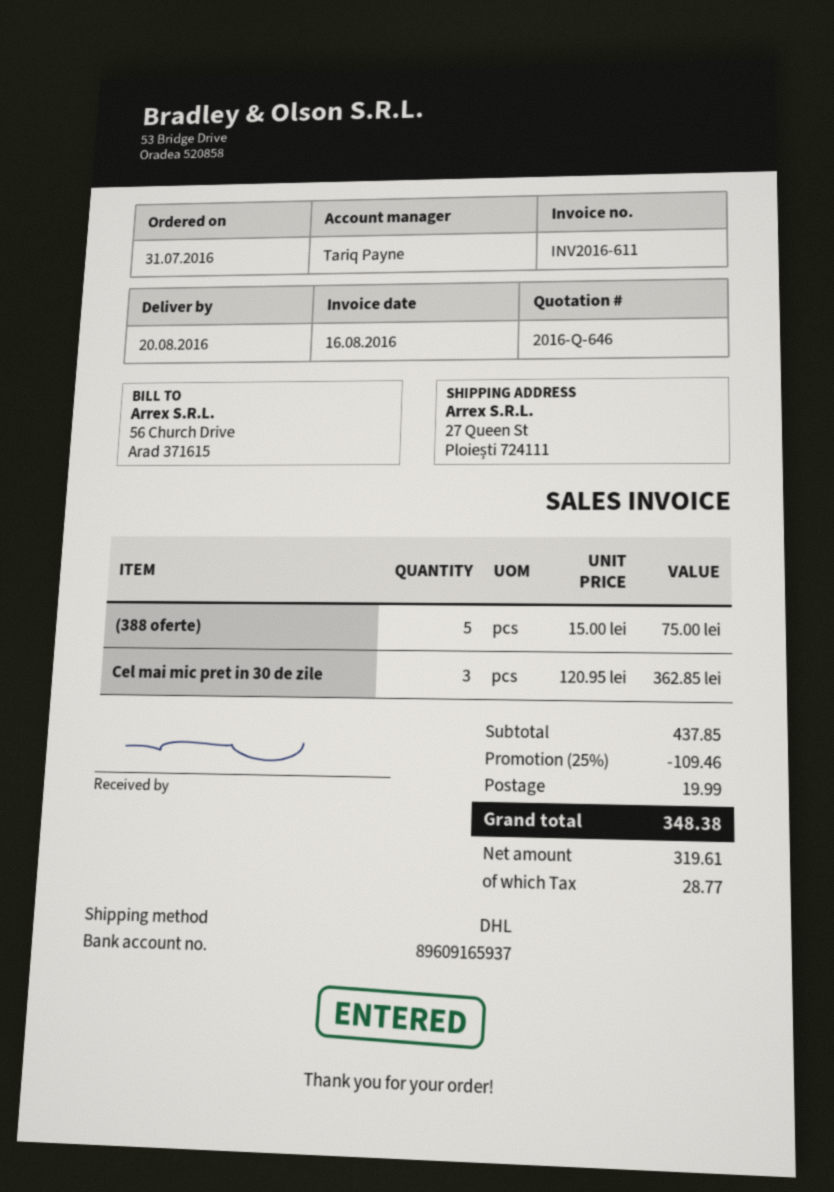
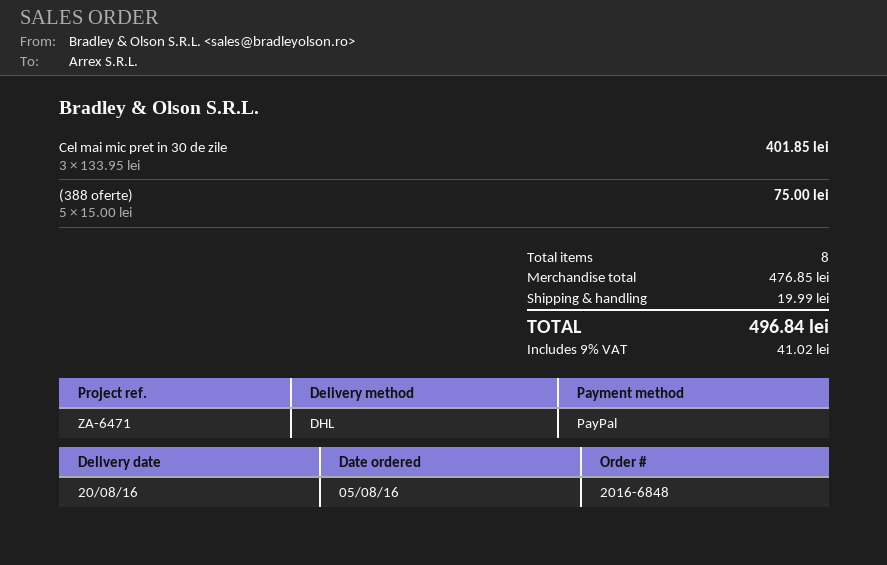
order date: 2016-07-31 -> 2016-08-05
Cel mai mic pret in 30 de zile: 3 x 120.95 = 362.85 -> 3 x 133.95 = 401.85
subtotal: 437.85 -> 476.85
discount: 25% = 109.46 -> none
tax: 28.77 -> 41.02
total: 348.38 -> 496.84

